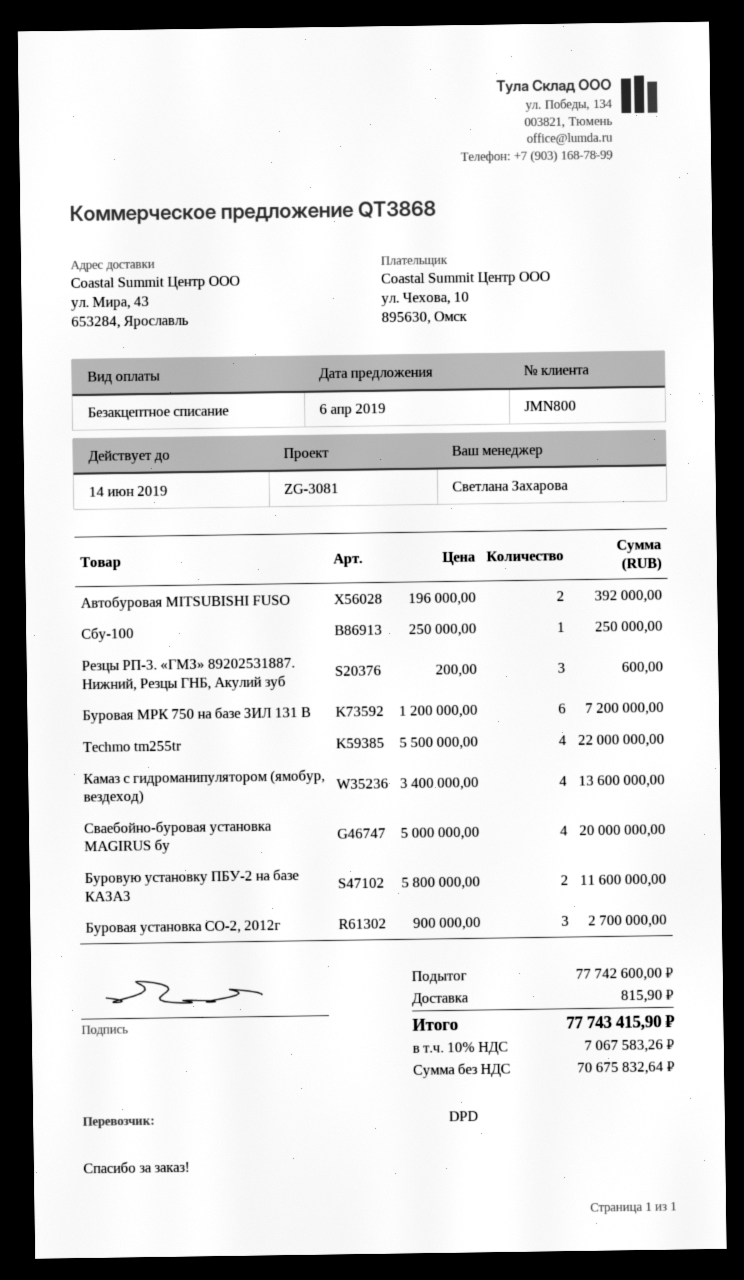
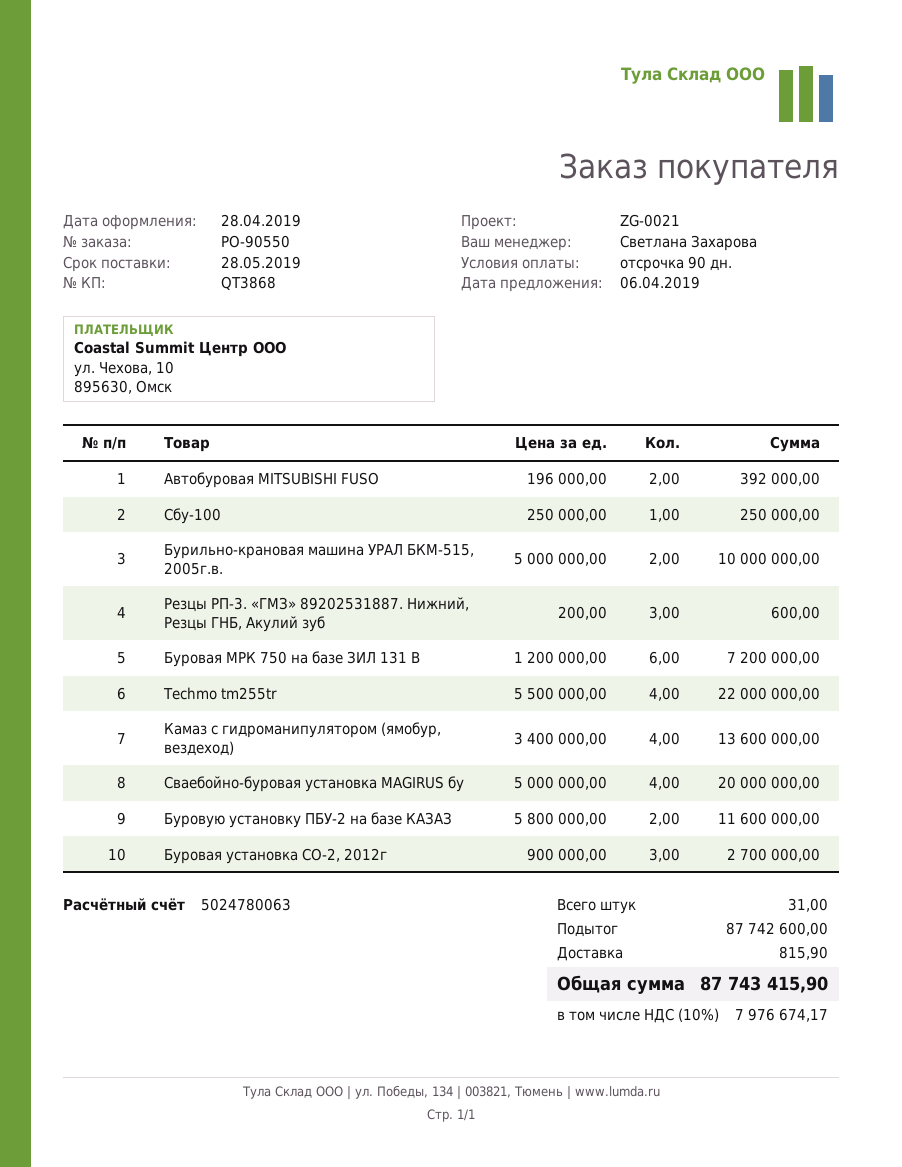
reference: ZG-3081 -> ZG-0021
Бурильно-крановая машина УРАЛ БКМ-515, 2005г.в.: none -> 2 x 5000000.00 = 10000000.00
subtotal: 77742600.00 -> 87742600.00
tax: 10% = 7067583.26 -> 10% = 7976674.17
total: 77743415.90 -> 87743415.90

